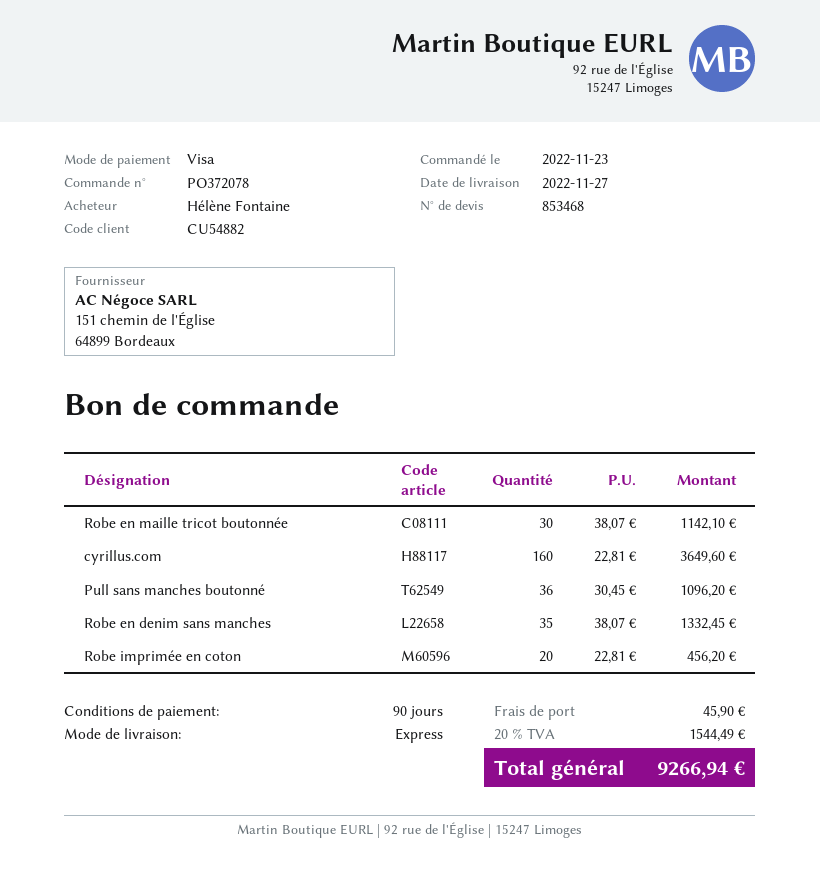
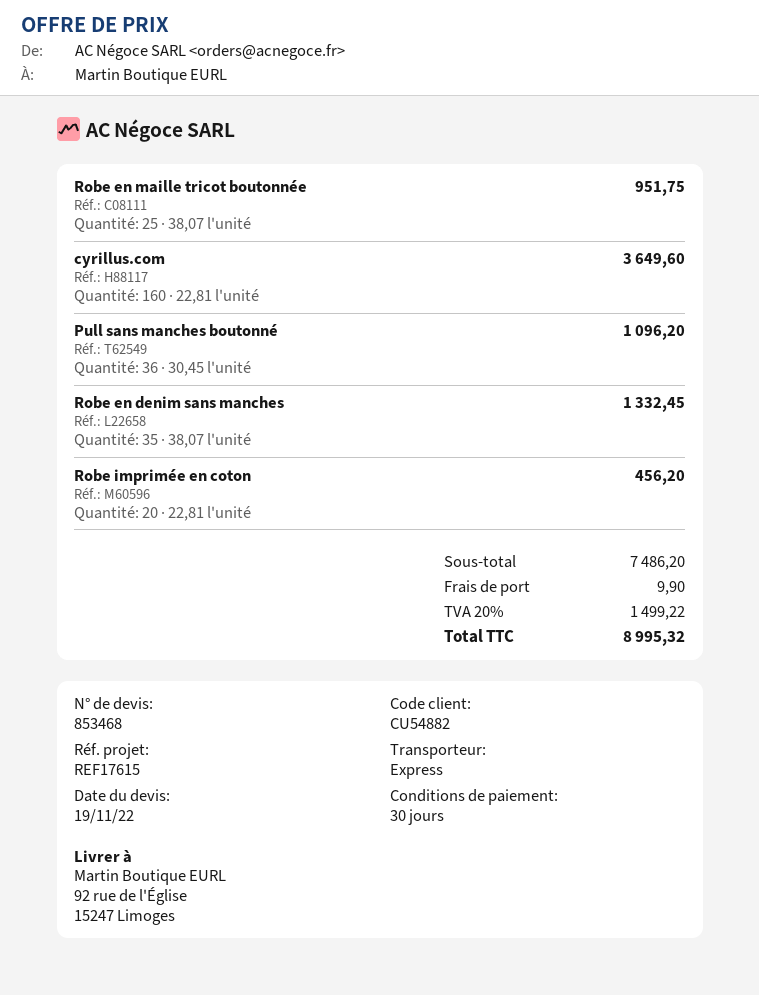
payment terms: 90 days -> 30 days
Robe en maille tricot boutonnée: 30 x 38.07 = 1142.10 -> 25 x 38.07 = 951.75
shipping: 45.90 -> 9.90
tax: 20% = 1544.49 -> 20% = 1499.22
total: 9266.94 -> 8995.32

